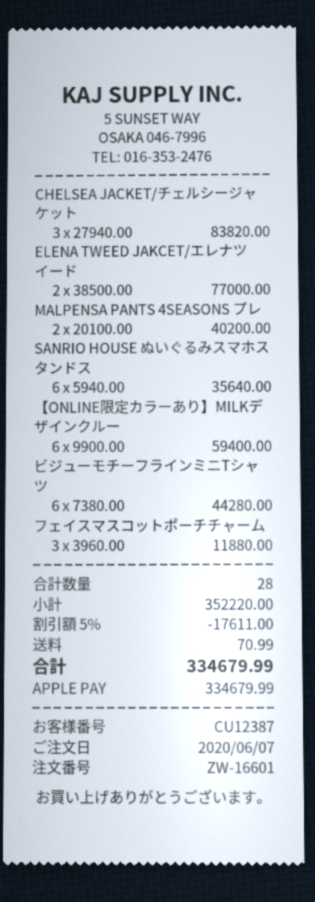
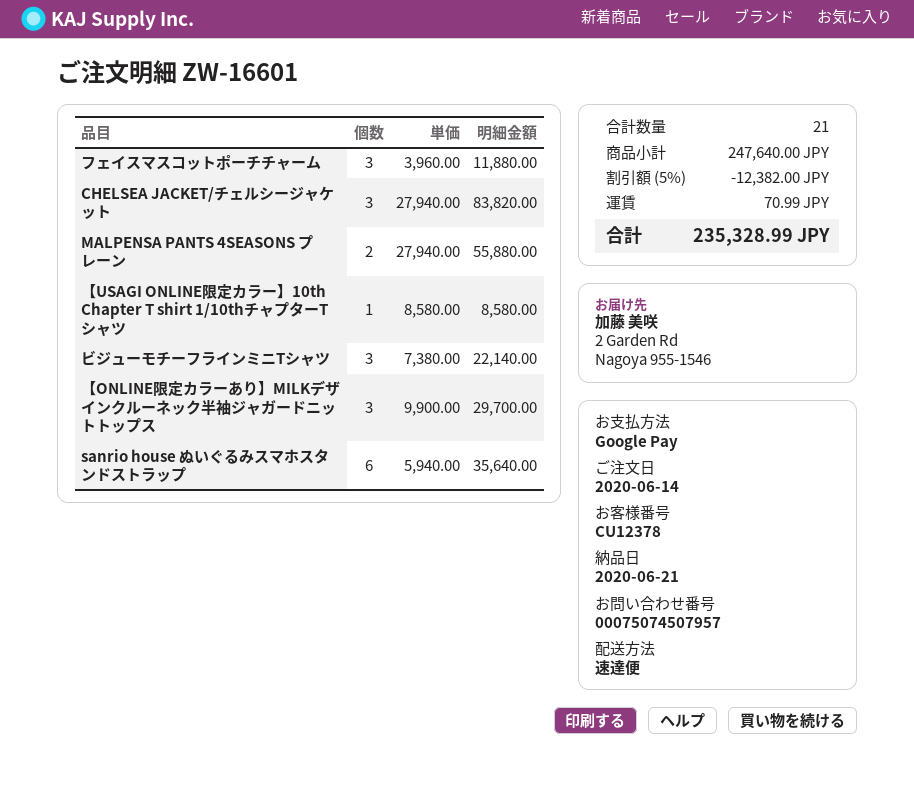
order date: 2020-06-07 -> 2020-06-14
customer number: CU12387 -> CU12378
payment method: Apple Pay -> Google Pay
ELENA TWEED JAKCET/エレナツイード: 2 x 38500.00 = 77000.00 -> none
MALPENSA PANTS 4SEASONS プレ: 2 x 20100.00 = 40200.00 -> 2 x 27940.00 = 55880.00
【ONLINE限定カラーあり】MILKデザインクルー: 6 x 9900.00 = 59400.00 -> 3 x 9900.00 = 29700.00
ビジューモチーフラインミニTシャツ: 6 x 7380.00 = 44280.00 -> 3 x 7380.00 = 22140.00
【USAGI ONLINE限定カラー】10th Chapter T shirt 1/10thチャプターTシャツ: none -> 1 x 8580.00 = 8580.00
total quantity: 28 -> 21
subtotal: 352220.00 -> 247640.00
discount: 5% = 17611.00 -> 5% = 12382.00
total: 334679.99 -> 235328.99

